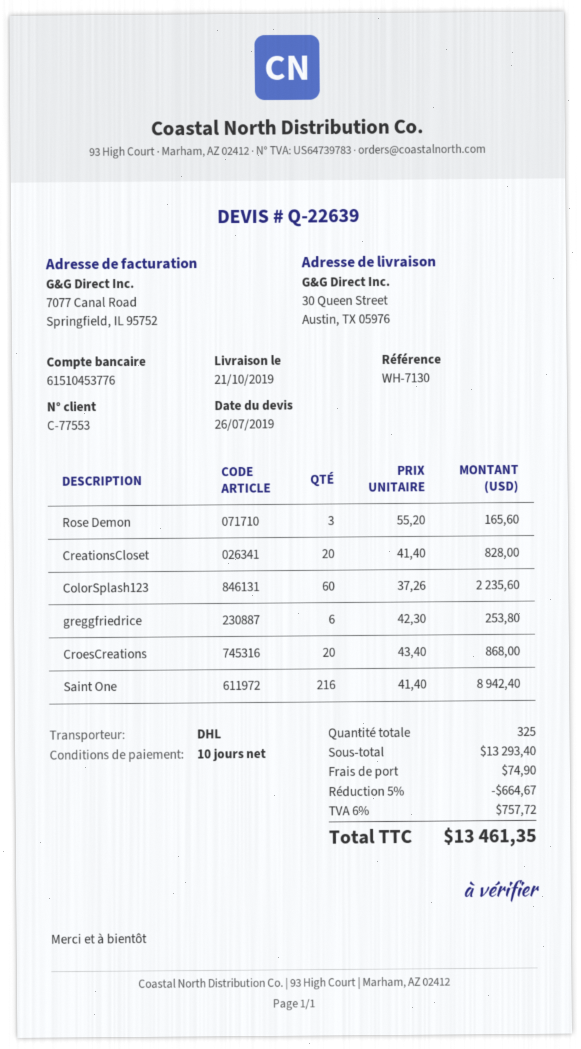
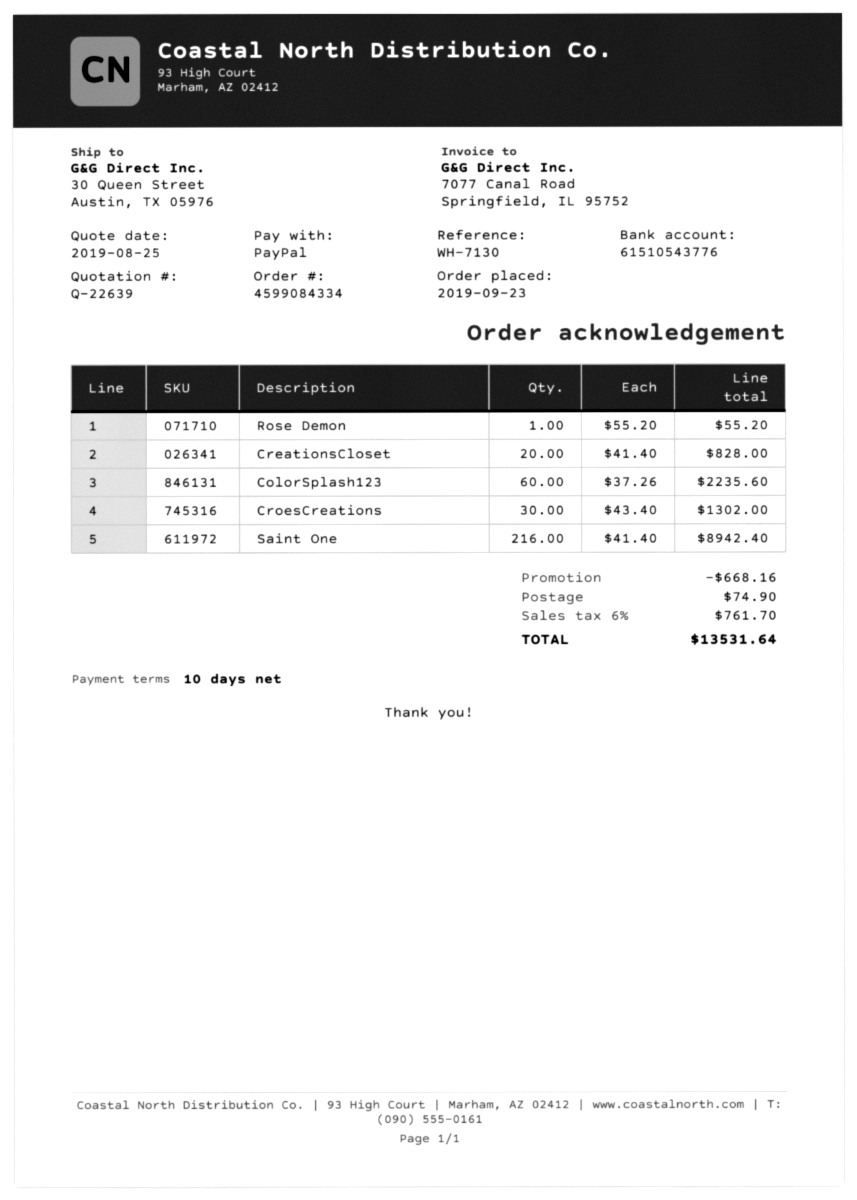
quote date: 2019-07-26 -> 2019-08-25
bank account: 61510453776 -> 61510543776
Rose Demon: 3 x 55.20 = 165.60 -> 1 x 55.20 = 55.20
greggfriedrice: 6 x 42.30 = 253.80 -> none
CroesCreations: 20 x 43.40 = 868.00 -> 30 x 43.40 = 1302.00
discount: 664.67 -> 668.16
tax: 6% = 757.72 -> 6% = 761.70
total: 13461.35 -> 13531.64

